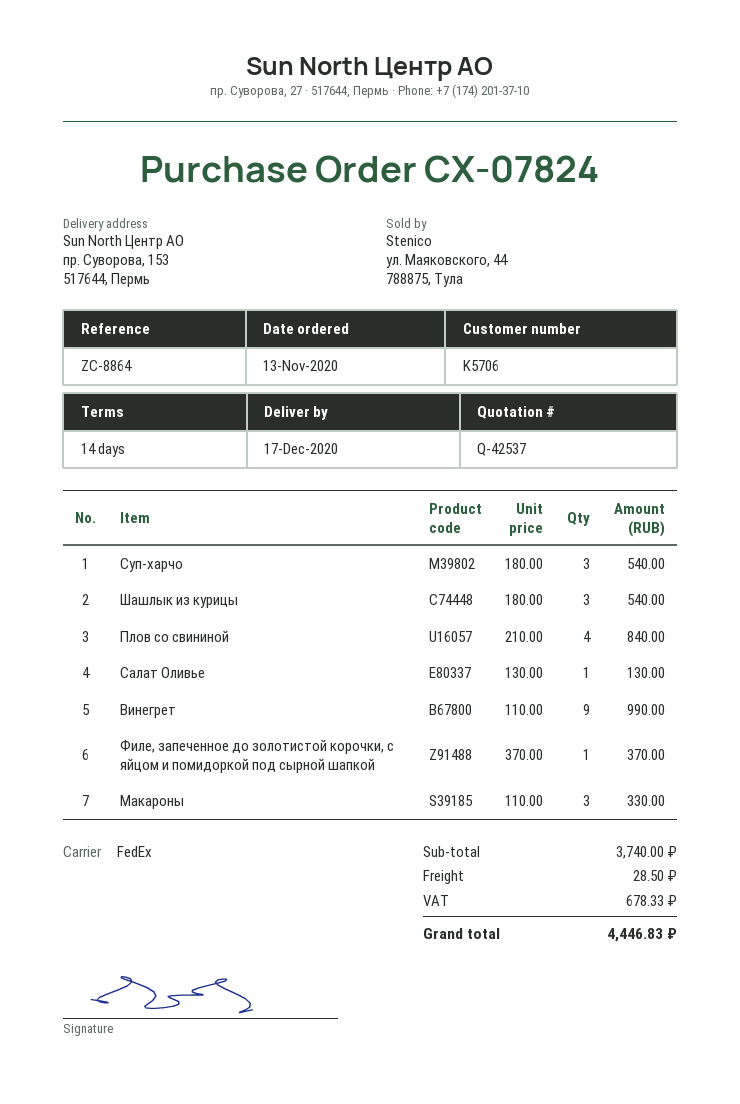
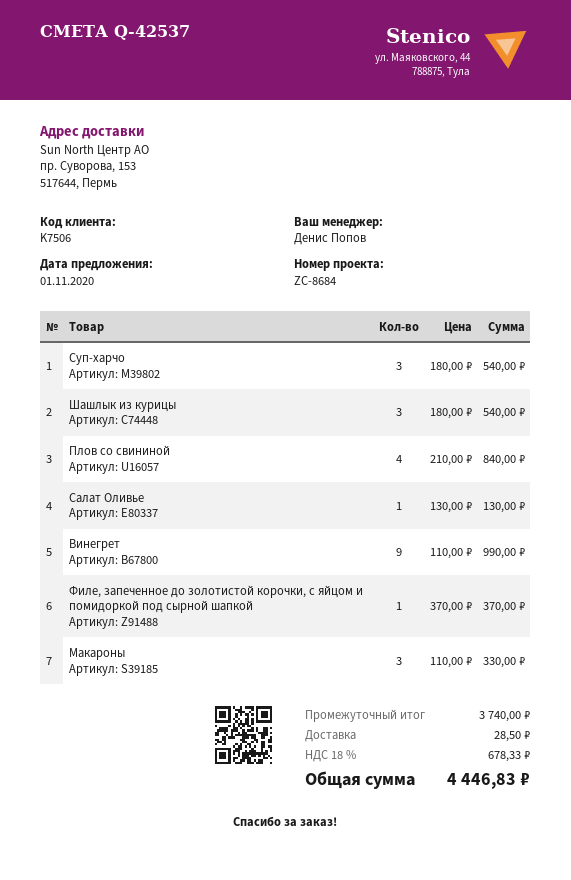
customer number: K5706 -> K7506
reference: ZC-8864 -> ZC-8684

